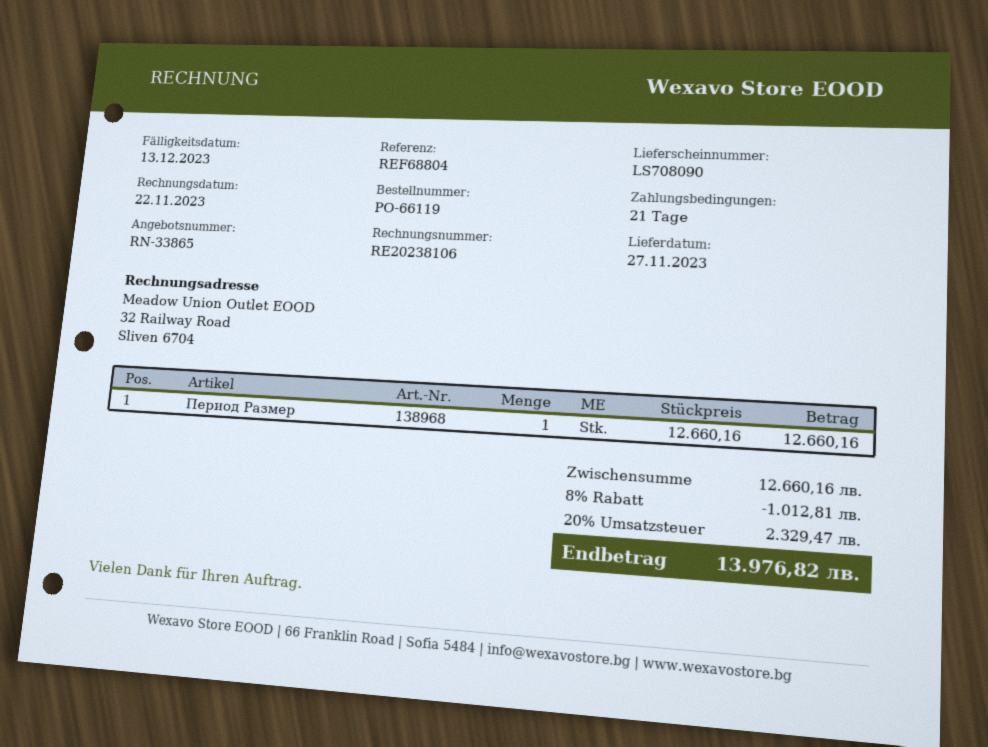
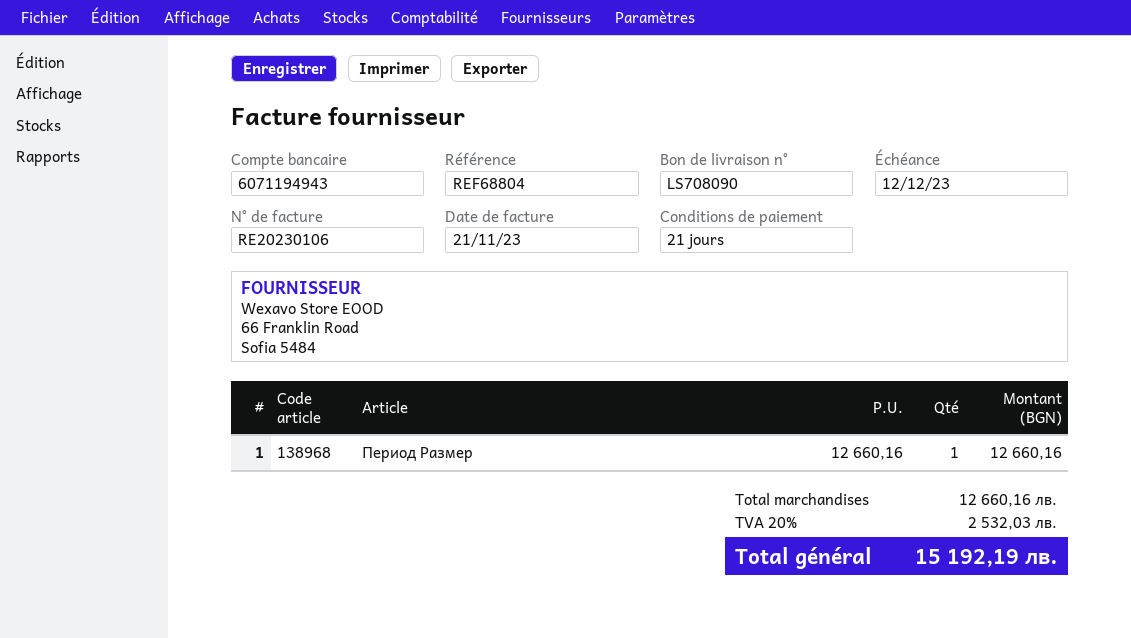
invoice number: RE20238106 -> RE20230106
invoice date: 2023-11-22 -> 2023-11-21
due date: 2023-12-13 -> 2023-12-12
discount: 8% = 1012.81 -> none
tax: 20% = 2329.47 -> 20% = 2532.03
total: 13976.82 -> 15192.19

